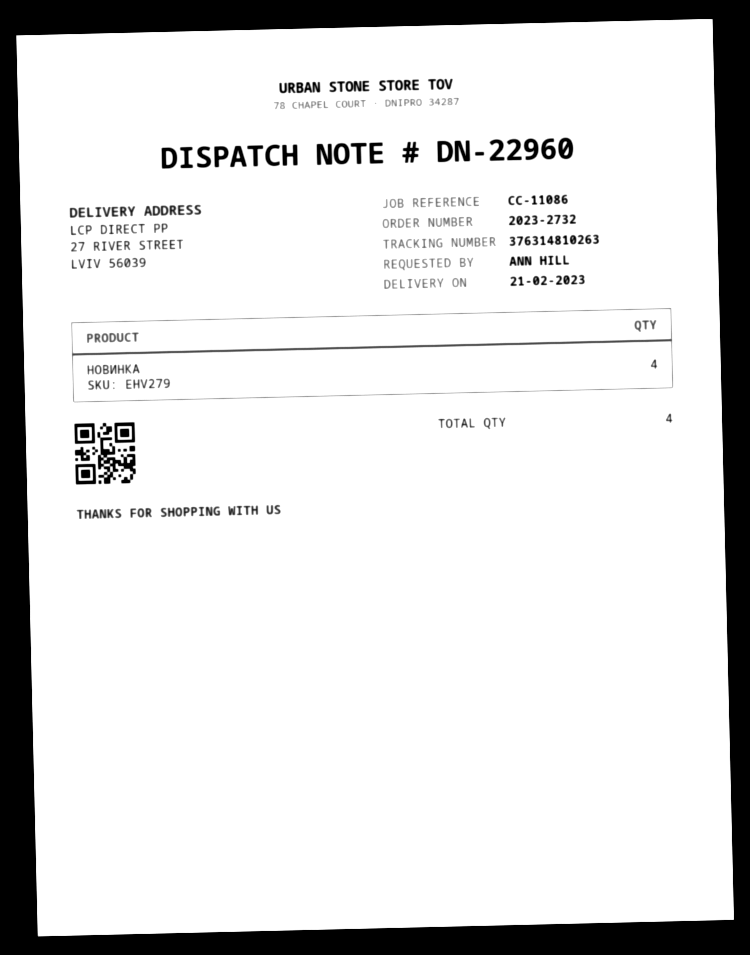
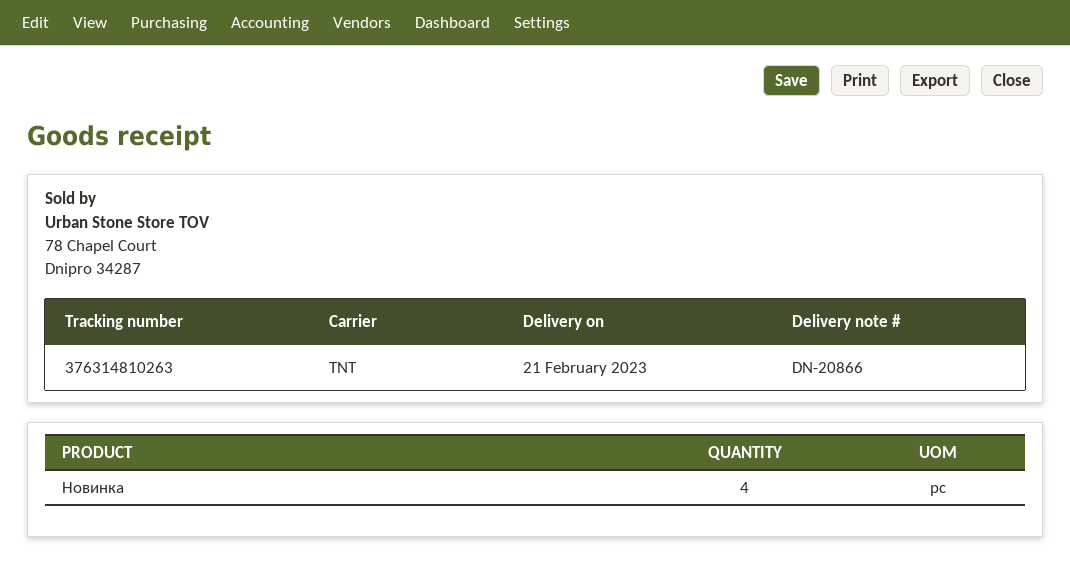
delivery note number: DN-22960 -> DN-20866

